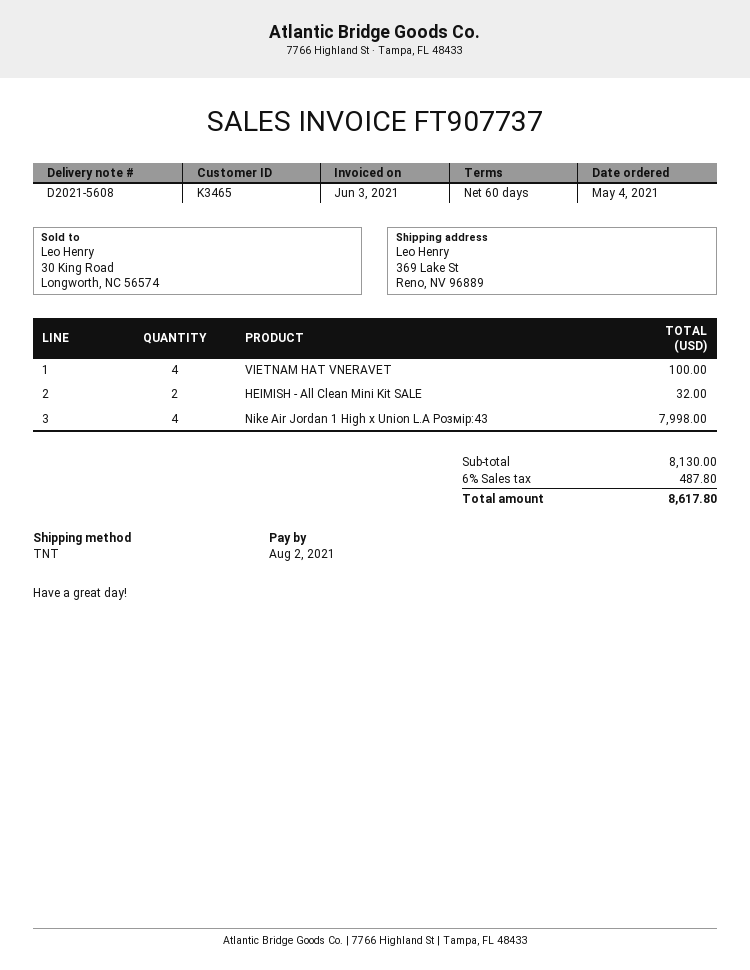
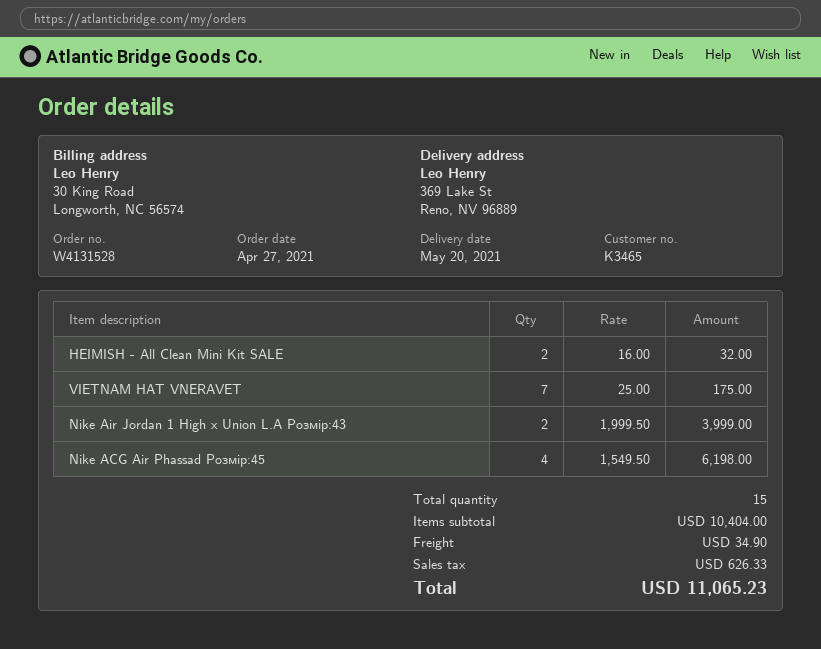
order date: 2021-05-04 -> 2021-04-27
VIETNAM HAT VNERAVET: 4 for 100.00 -> 7 for 175.00
Nike Air Jordan 1 High x Union L.A Розмір:43: 4 for 7998.00 -> 2 for 3999.00
Nike ACG Air Phassad Розмір:45: none -> 4 for 6198.00
subtotal: 8130.00 -> 10404.00
shipping: none -> 34.90
tax: 487.80 -> 626.33
total: 8617.80 -> 11065.23

